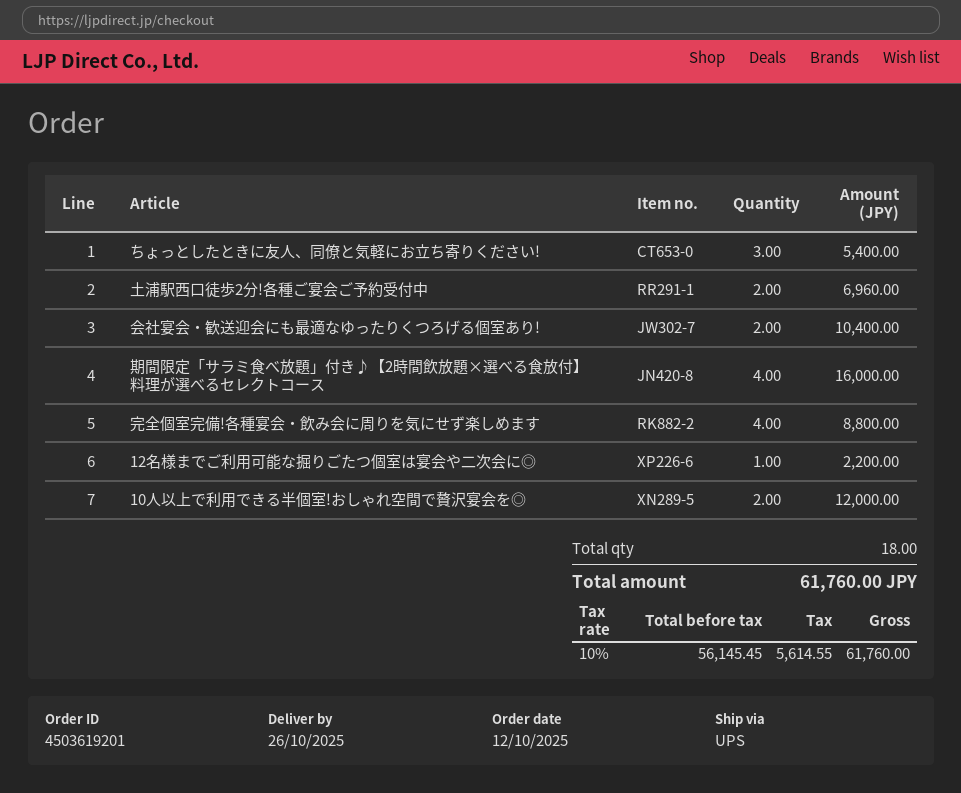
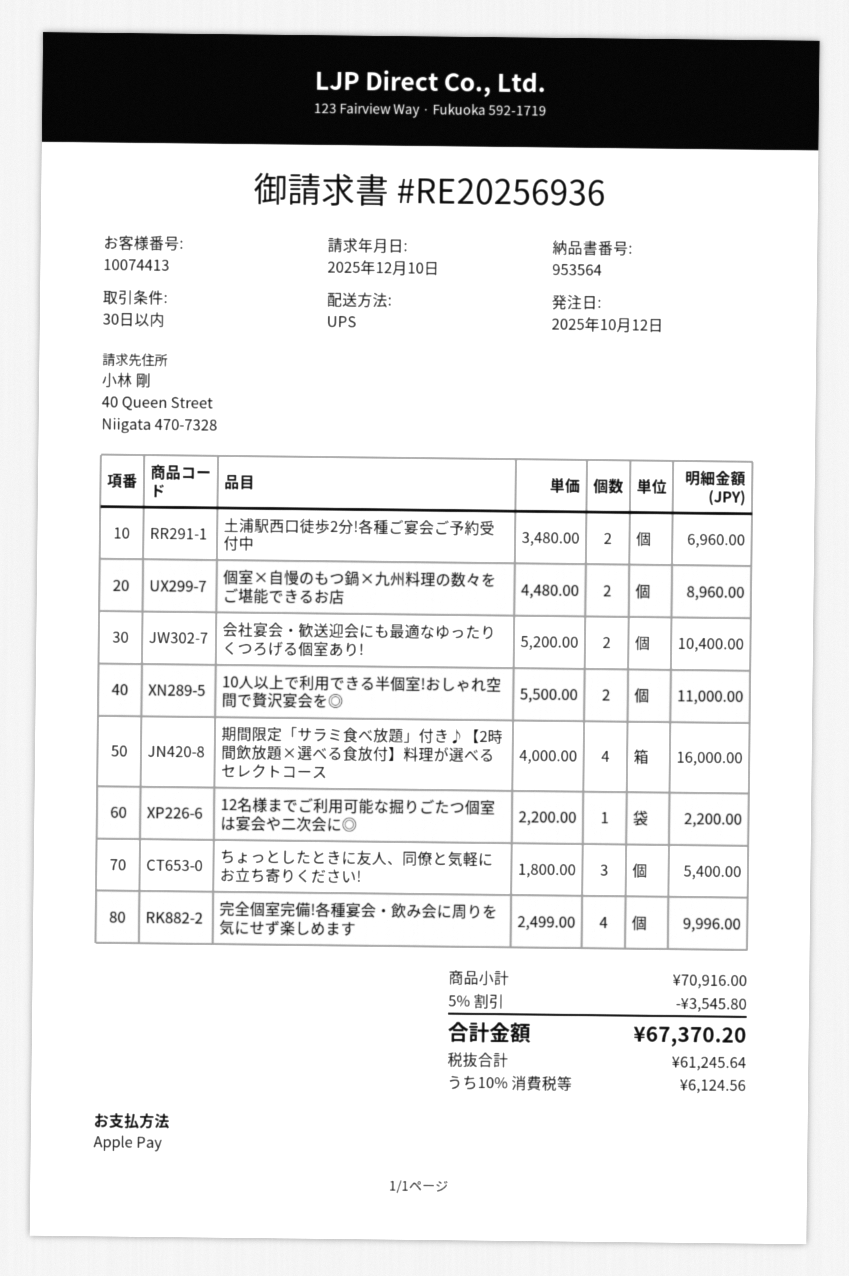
完全個室完備!各種宴会・飲み会に周りを気にせず楽しめます: 4 for 8800.00 -> 4 for 9996.00
10人以上で利用できる半個室!おしゃれ空間で贅沢宴会を◎: 2 for 12000.00 -> 2 for 11000.00
個室×自慢のもつ鍋×九州料理の数々をご堪能できるお店: none -> 2 for 8960.00
discount: none -> 5% = 3545.80
net: 56145.45 -> 61245.64
tax: 10% = 5614.55 -> 10% = 6124.56
total: 61760.00 -> 67370.20

